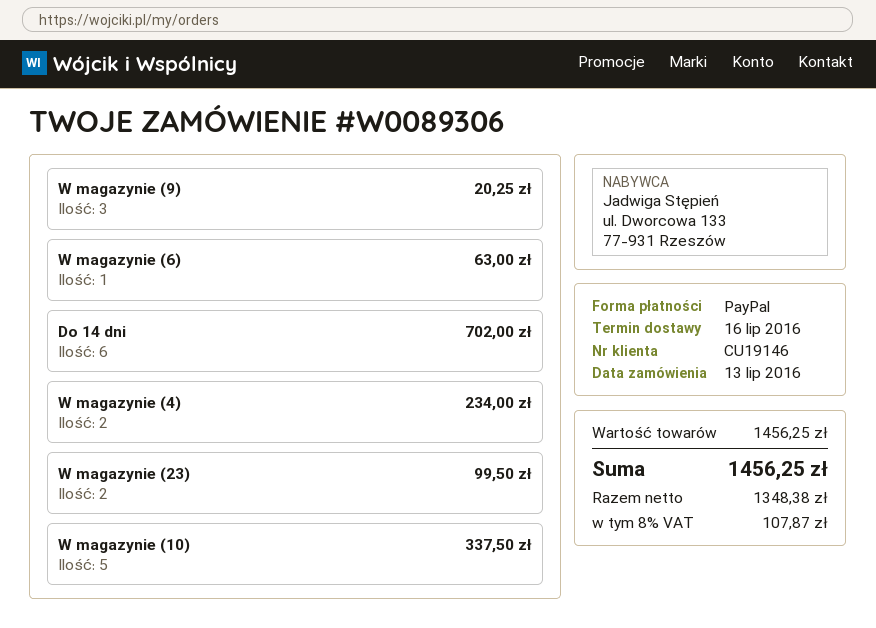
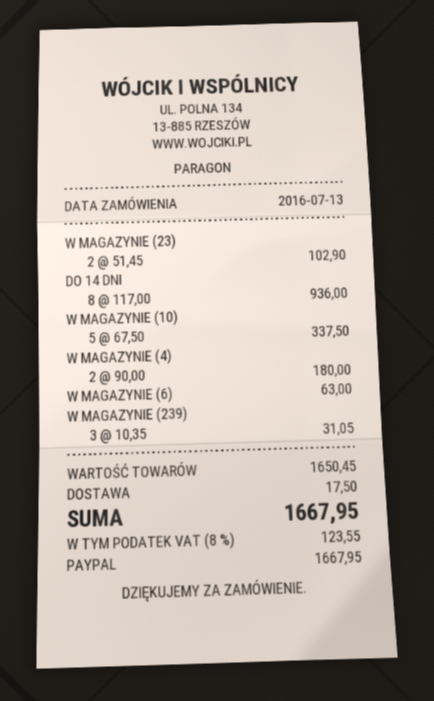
W magazynie (9): 3 for 20.25 -> none
Do 14 dni: 6 for 702.00 -> 8 for 936.00
W magazynie (4): 2 for 234.00 -> 2 for 180.00
W magazynie (23): 2 for 99.50 -> 2 for 102.90
W MAGAZYNIE (239): none -> 3 for 31.05
subtotal: 1456.25 -> 1650.45
shipping: none -> 17.50
tax: 8% = 107.87 -> 8% = 123.55
total: 1456.25 -> 1667.95

